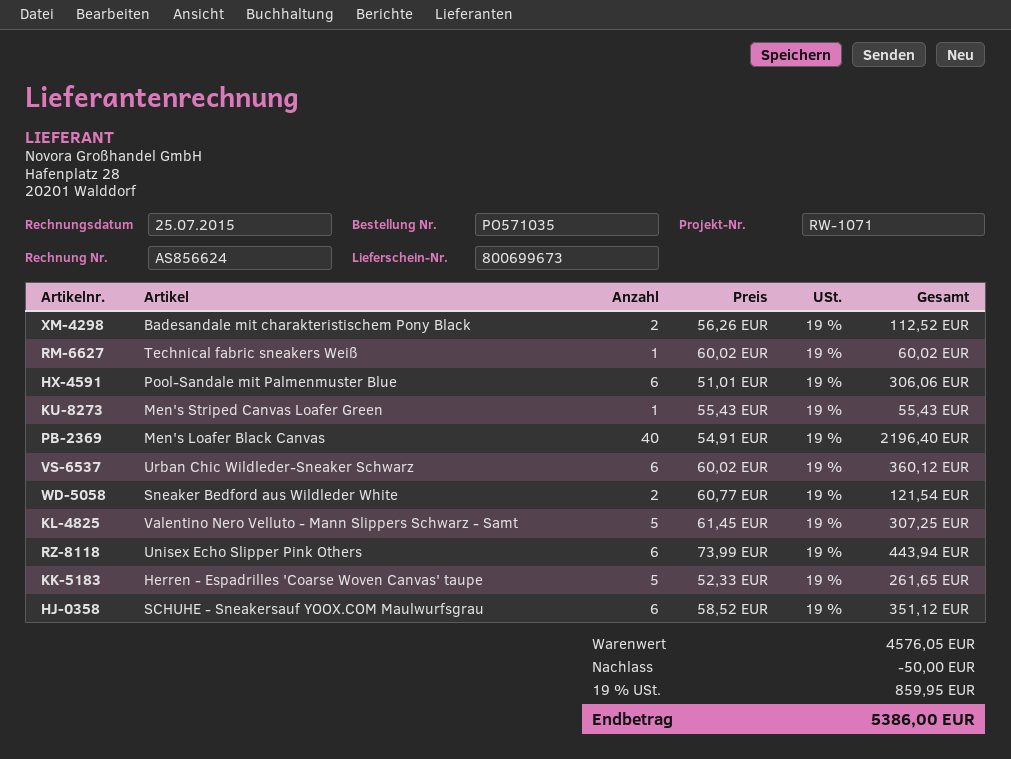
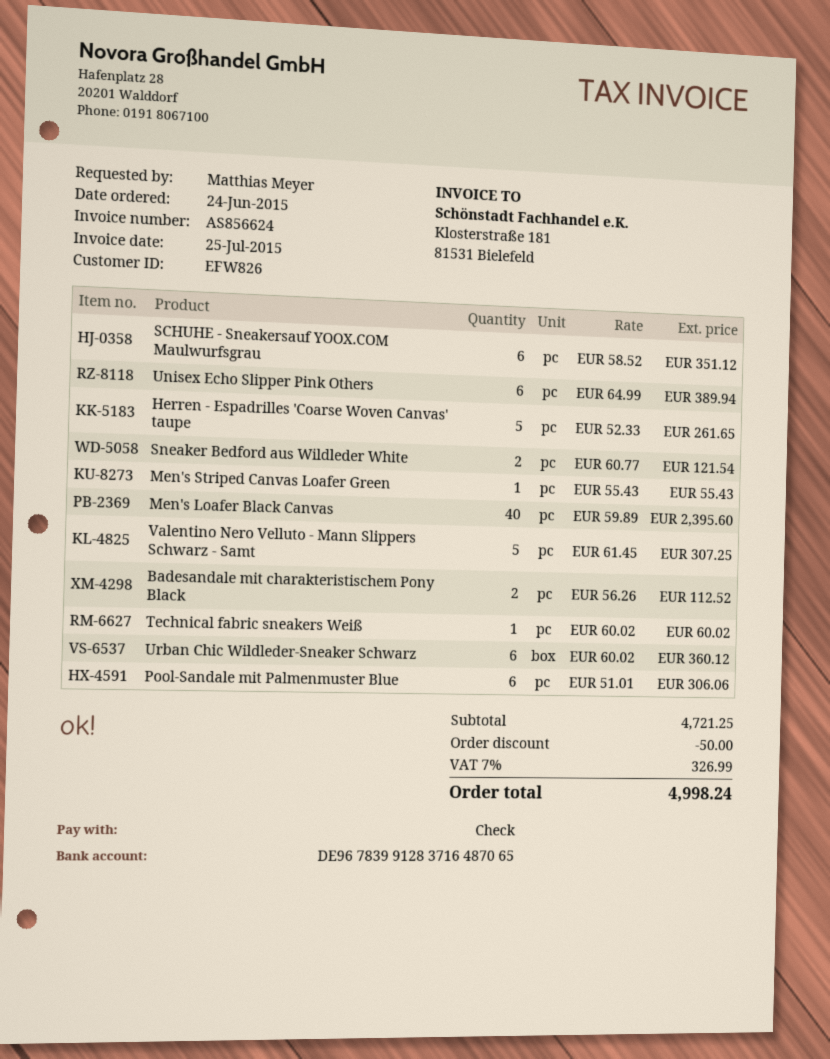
Men's Loafer Black Canvas: 40 x 54.91 = 2196.40 -> 40 x 59.89 = 2395.60
Unisex Echo Slipper Pink Others: 6 x 73.99 = 443.94 -> 6 x 64.99 = 389.94
subtotal: 4576.05 -> 4721.25
tax: 19% = 859.95 -> 7% = 326.99
total: 5386.00 -> 4998.24

